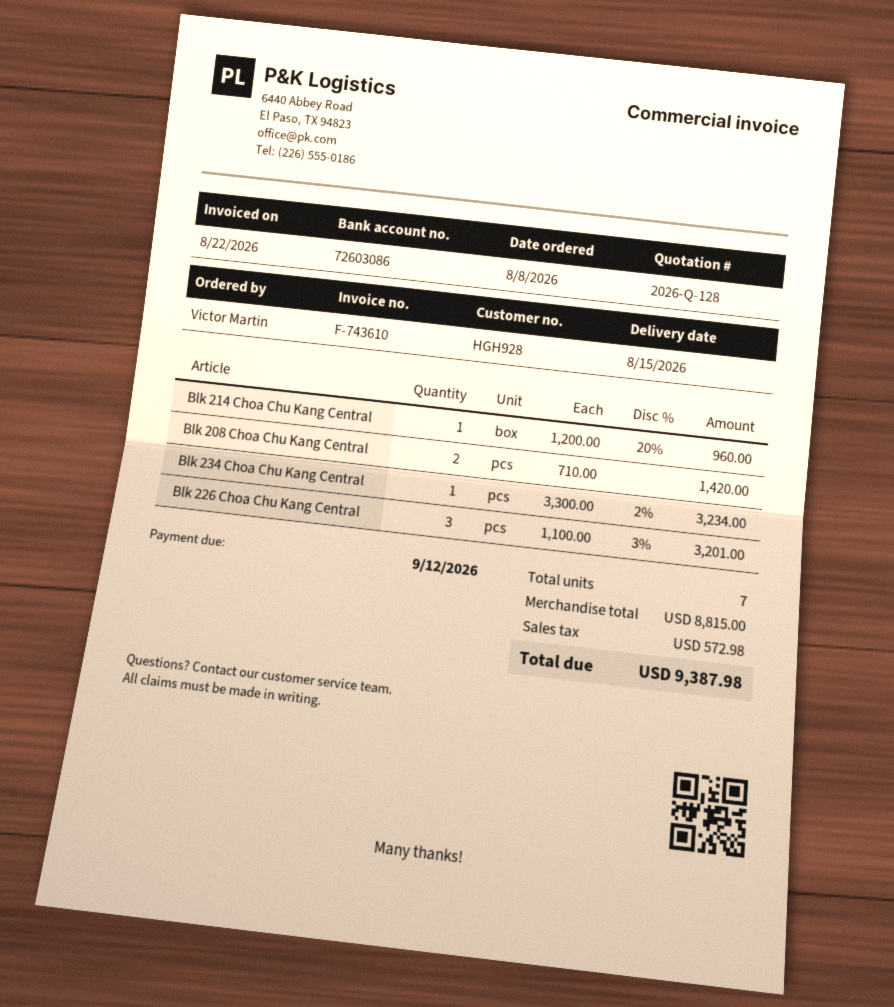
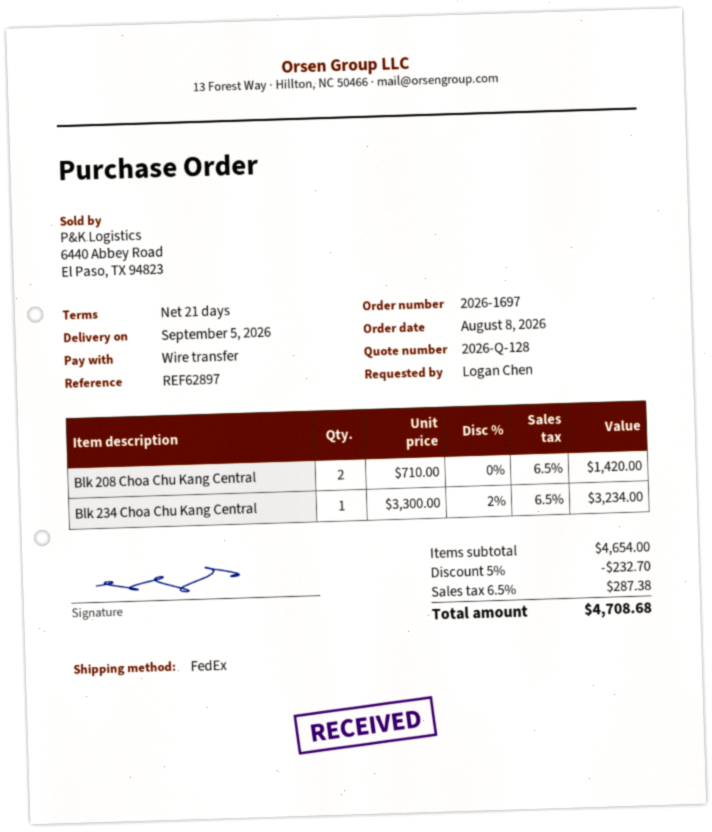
delivery date: 2026-08-15 -> 2026-09-05
ordered by: Victor Martin -> Logan Chen
Blk 214 Choa Chu Kang Central: 1 x 1200.00 - 20% = 960.00 -> none
Blk 226 Choa Chu Kang Central: 3 x 1100.00 - 3% = 3201.00 -> none
subtotal: 8815.00 -> 4654.00
discount: none -> 5% = 232.70
tax: 572.98 -> 287.38
total: 9387.98 -> 4708.68

